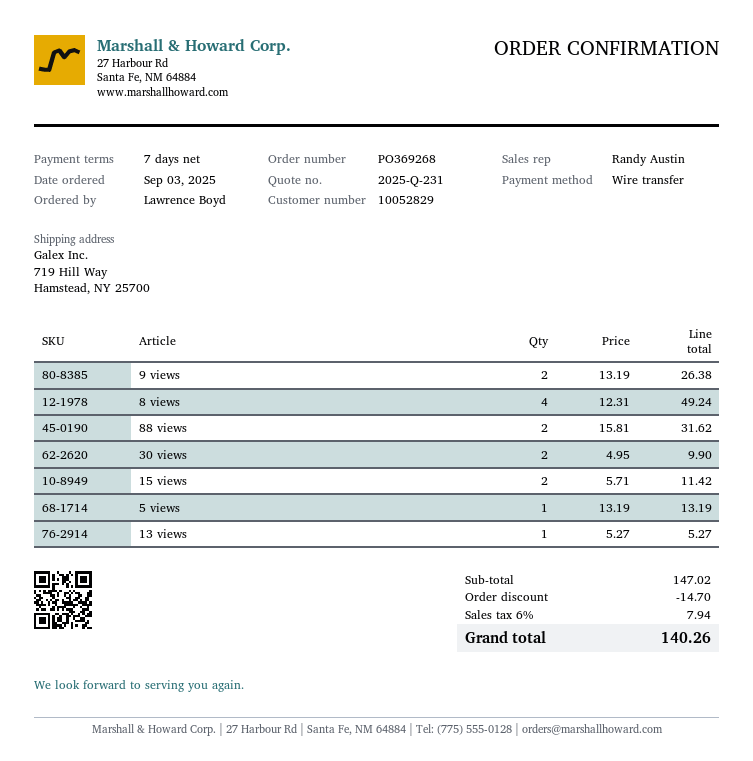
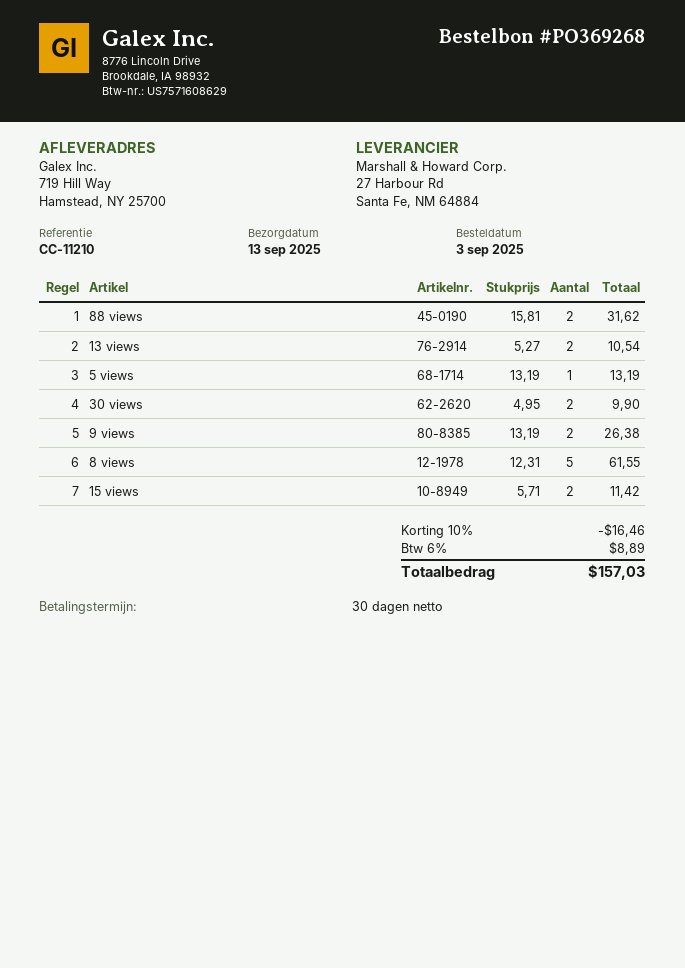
payment terms: 7 days -> 30 days
8 views: 4 x 12.31 = 49.24 -> 5 x 12.31 = 61.55
13 views: 1 x 5.27 = 5.27 -> 2 x 5.27 = 10.54
discount: 14.70 -> 16.46
tax: 6% = 7.94 -> 6% = 8.89
total: 140.26 -> 157.03

